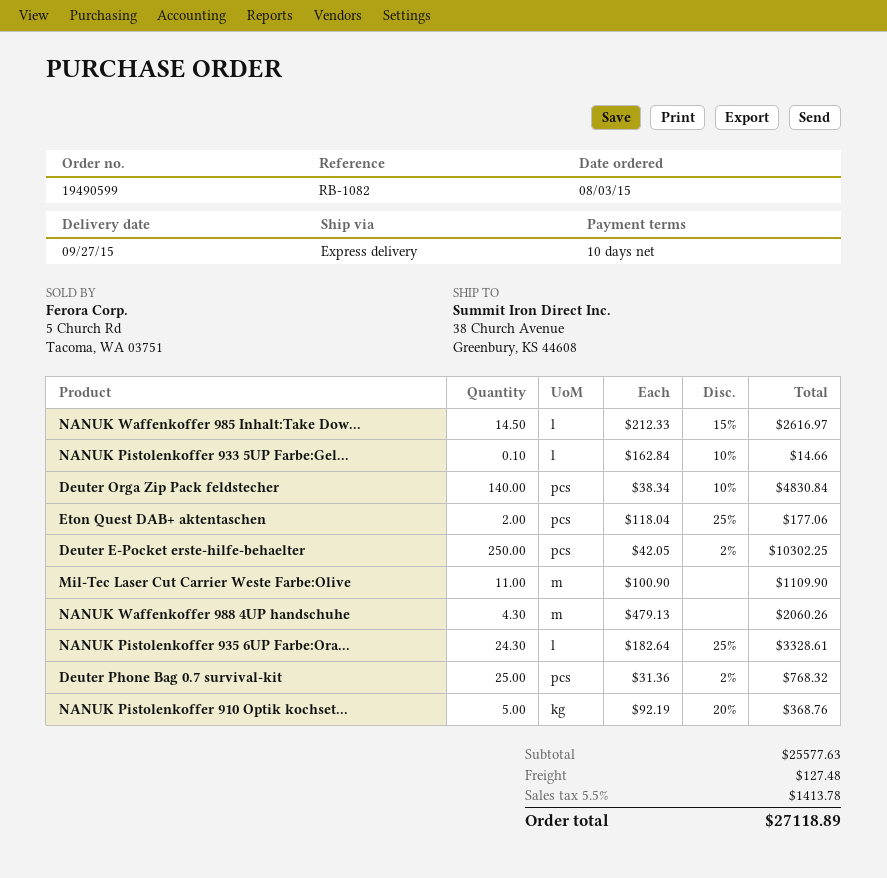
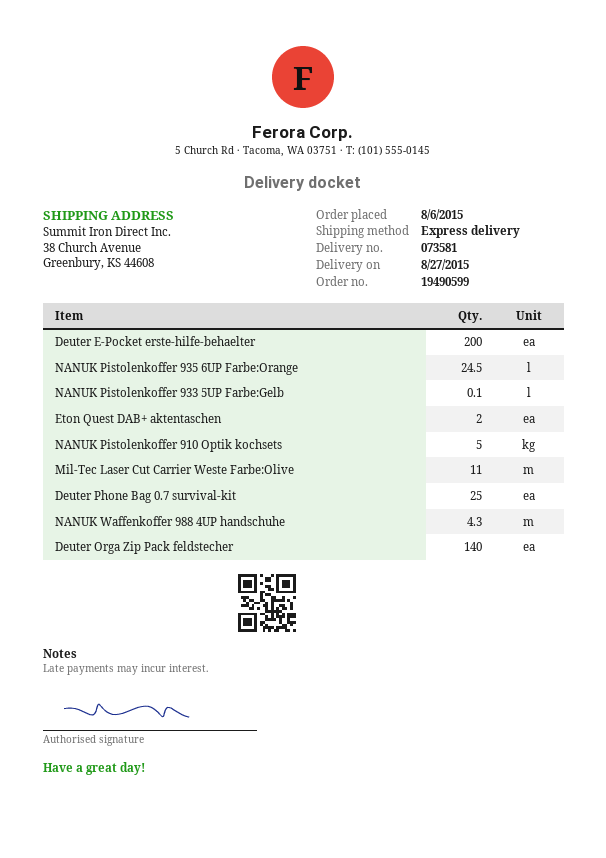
order date: 2015-08-03 -> 2015-08-06
delivery date: 2015-09-27 -> 2015-08-27
NANUK Waffenkoffer 985 Inhalt:Take Dow...: 14.5 -> none
Deuter E-Pocket erste-hilfe-behaelter: 250 -> 200
NANUK Pistolenkoffer 935 6UP Farbe:Ora...: 24.3 -> 24.5

